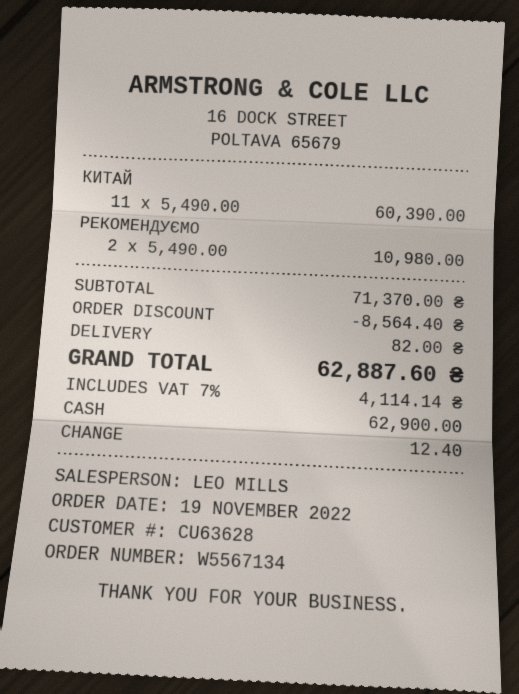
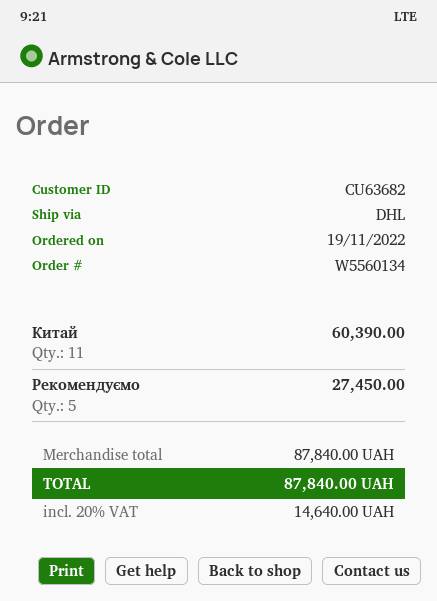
order number: W5567134 -> W5560134
customer number: CU63628 -> CU63682
РЕКОМЕНДУЄМО: 2 for 10980.00 -> 5 for 27450.00
subtotal: 71370.00 -> 87840.00
discount: 8564.40 -> none
shipping: 82.00 -> none
tax: 7% = 4114.14 -> 20% = 14640.00
total: 62887.60 -> 87840.00

